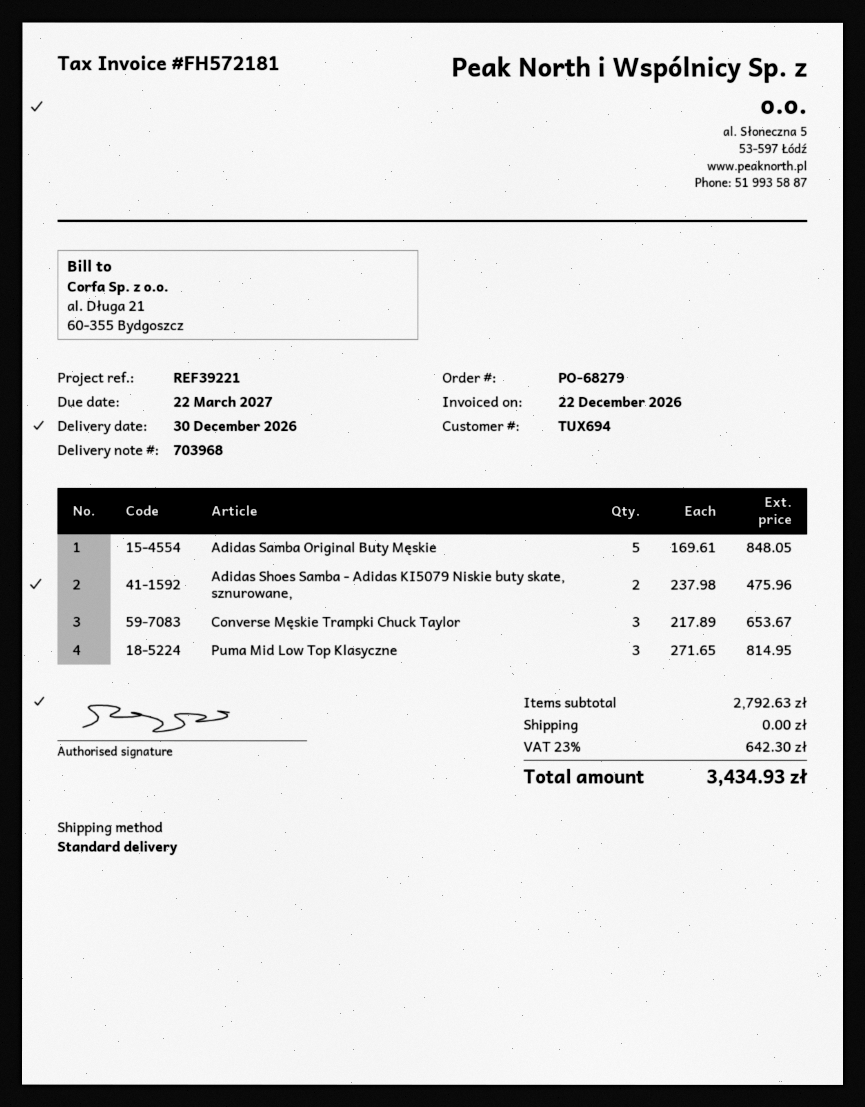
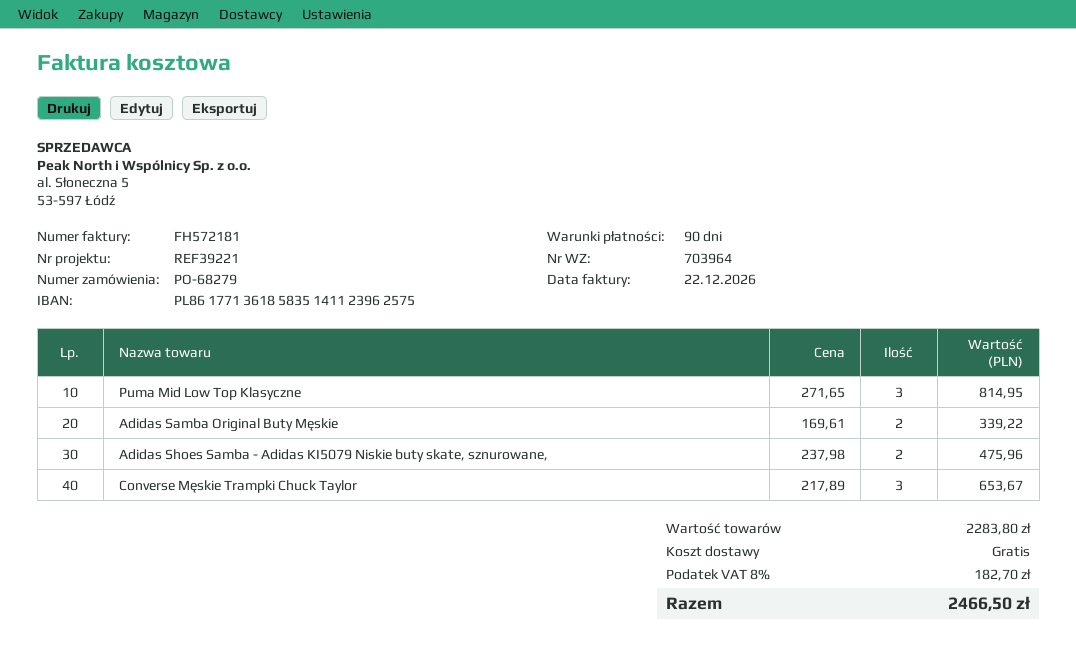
delivery note number: 703968 -> 703964
Adidas Samba Original Buty Męskie: 5 x 169.61 = 848.05 -> 2 x 169.61 = 339.22
subtotal: 2792.63 -> 2283.80
tax: 23% = 642.30 -> 8% = 182.70
total: 3434.93 -> 2466.50

